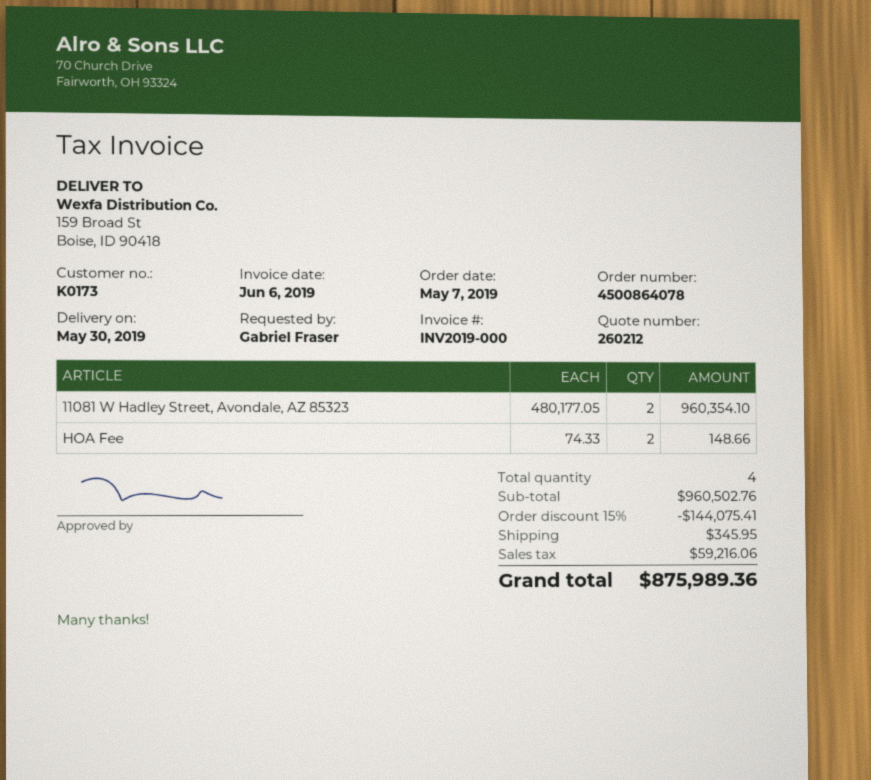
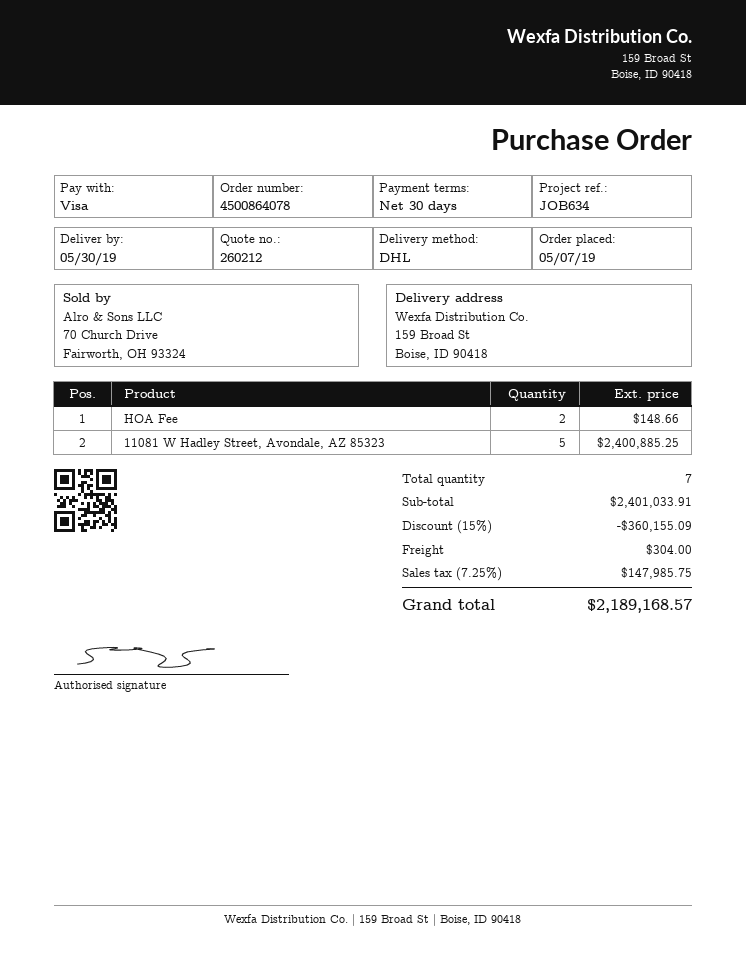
11081 W Hadley Street, Avondale, AZ 85323: 2 for 960354.10 -> 5 for 2400885.25
total quantity: 4 -> 7
subtotal: 960502.76 -> 2401033.91
discount: 15% = 144075.41 -> 15% = 360155.09
shipping: 345.95 -> 304.00
tax: 59216.06 -> 147985.75
total: 875989.36 -> 2189168.57

